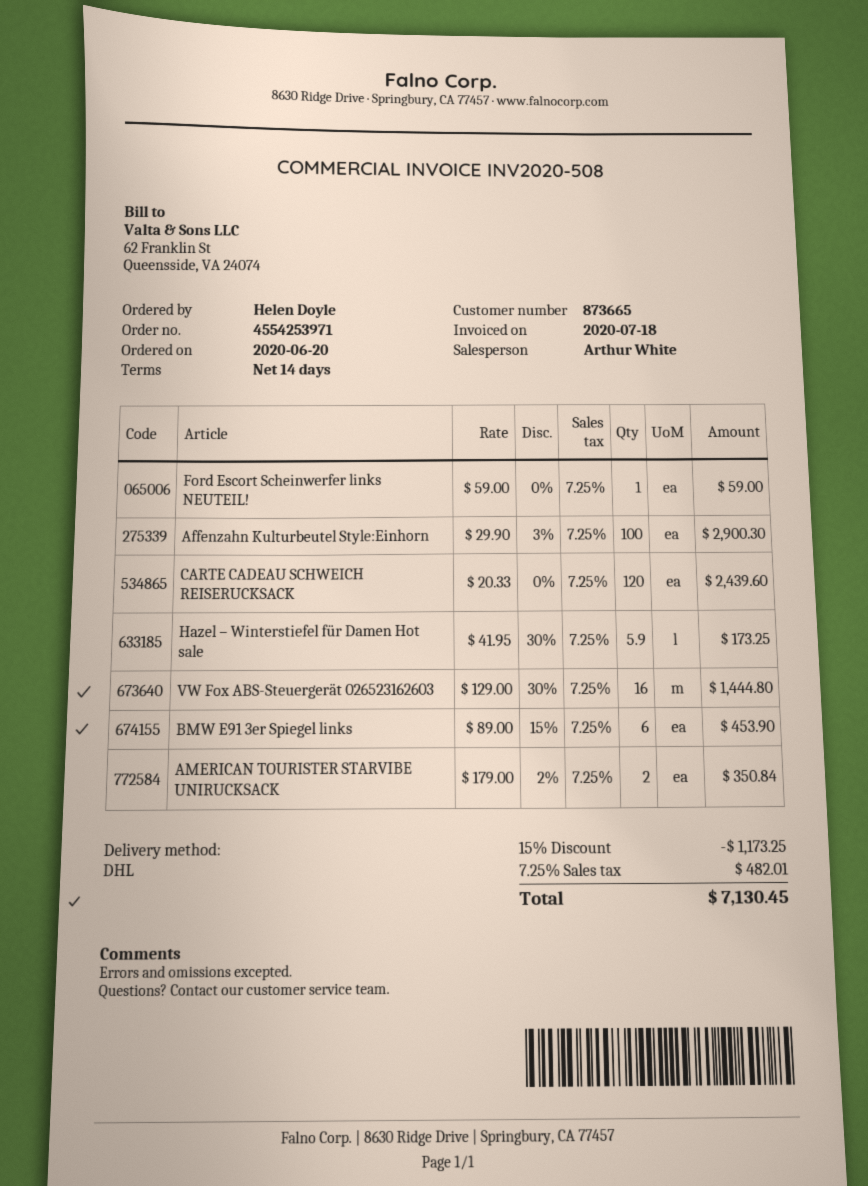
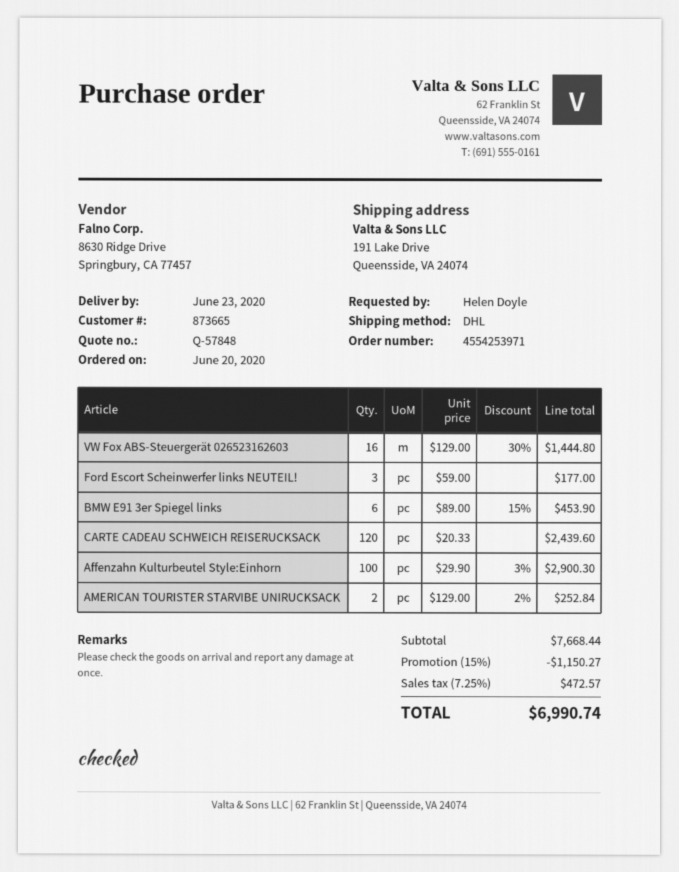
Ford Escort Scheinwerfer links NEUTEIL!: 1 x 59.00 = 59.00 -> 3 x 59.00 = 177.00
Hazel – Winterstiefel für Damen Hot sale: 5.9 x 41.95 - 30% = 173.25 -> none
AMERICAN TOURISTER STARVIBE UNIRUCKSACK: 2 x 179.00 - 2% = 350.84 -> 2 x 129.00 - 2% = 252.84
discount: 15% = 1173.25 -> 15% = 1150.27
tax: 7.25% = 482.01 -> 7.25% = 472.57
total: 7130.45 -> 6990.74

